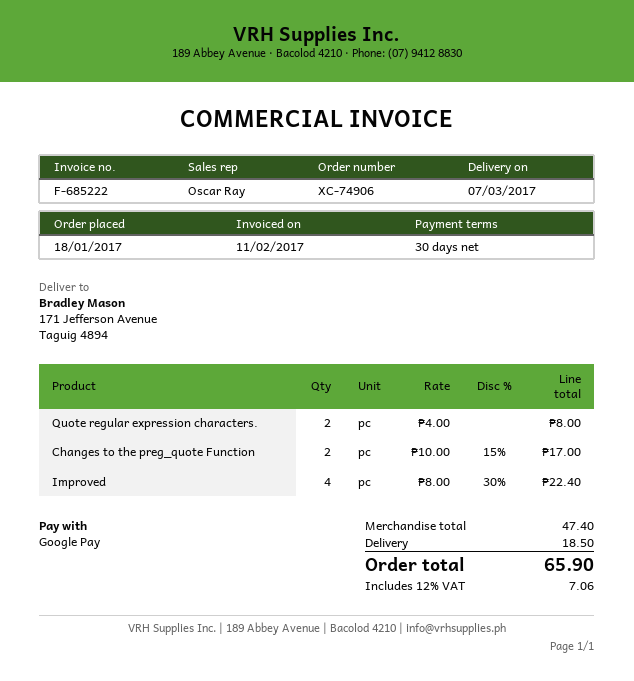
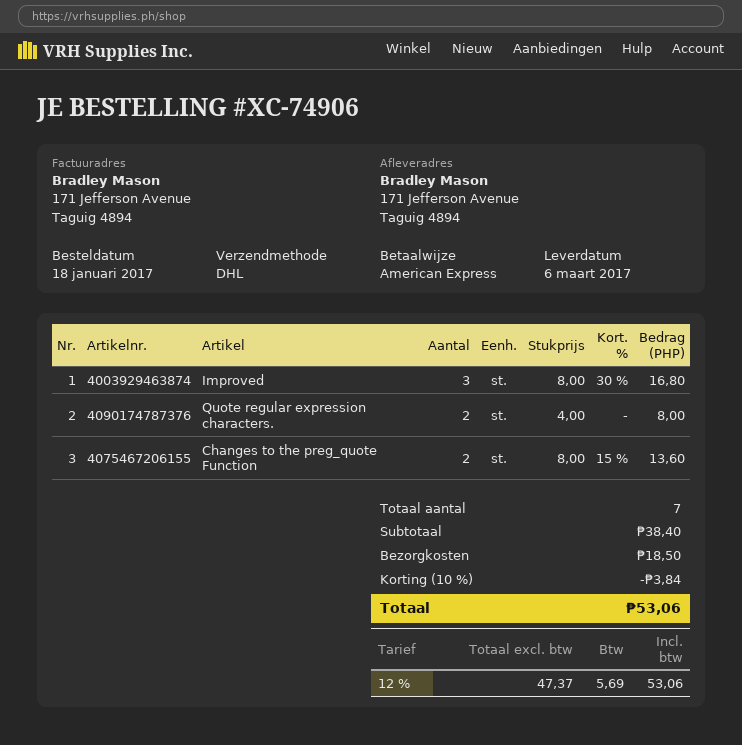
delivery date: 2017-03-07 -> 2017-03-06
payment method: Google Pay -> American Express
Changes to the preg_quote Function: 2 x 10.00 - 15% = 17.00 -> 2 x 8.00 - 15% = 13.60
Improved: 4 x 8.00 - 30% = 22.40 -> 3 x 8.00 - 30% = 16.80
subtotal: 47.40 -> 38.40
discount: none -> 10% = 3.84
tax: 12% = 7.06 -> 12% = 5.69
total: 65.90 -> 53.06

